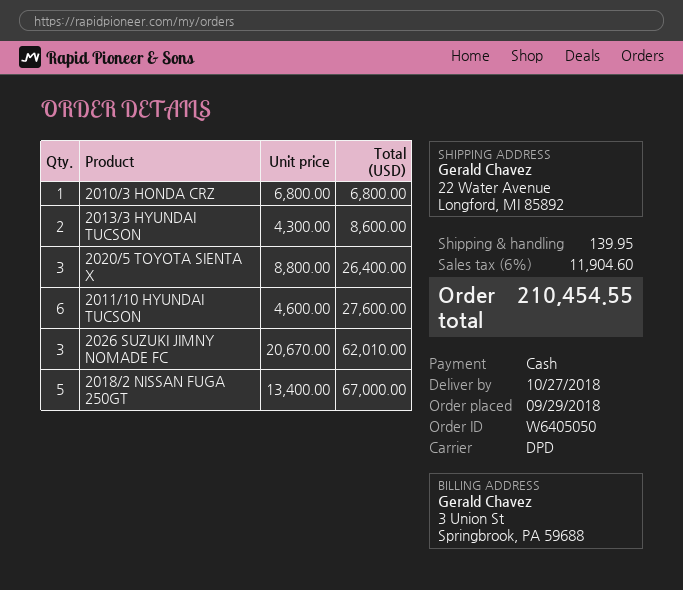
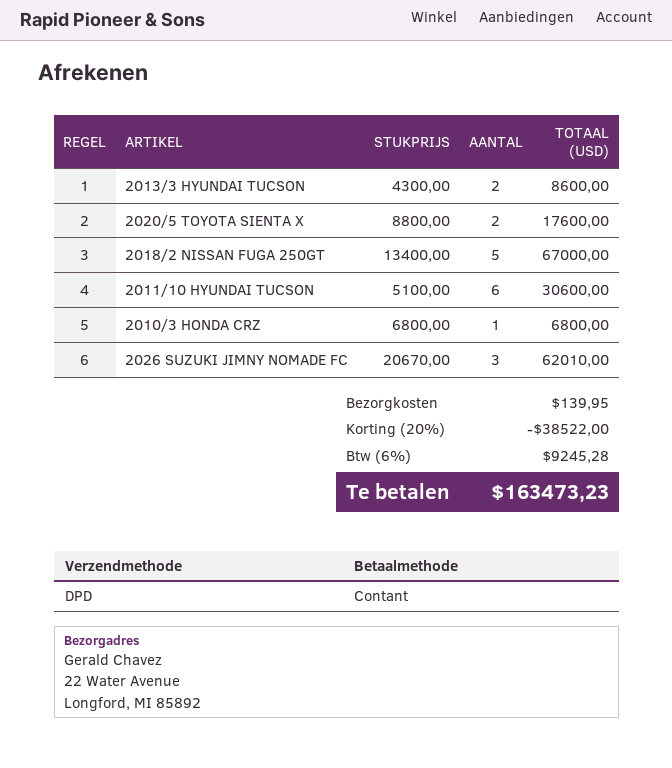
2020/5 TOYOTA SIENTA X: 3 x 8800.00 = 26400.00 -> 2 x 8800.00 = 17600.00
2011/10 HYUNDAI TUCSON: 6 x 4600.00 = 27600.00 -> 6 x 5100.00 = 30600.00
discount: none -> 20% = 38522.00
tax: 6% = 11904.60 -> 6% = 9245.28
total: 210454.55 -> 163473.23

